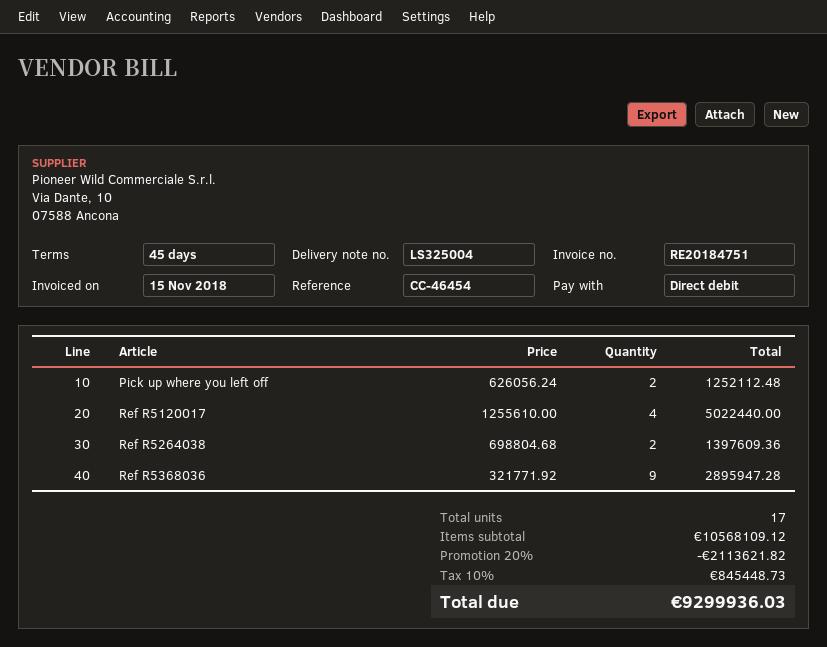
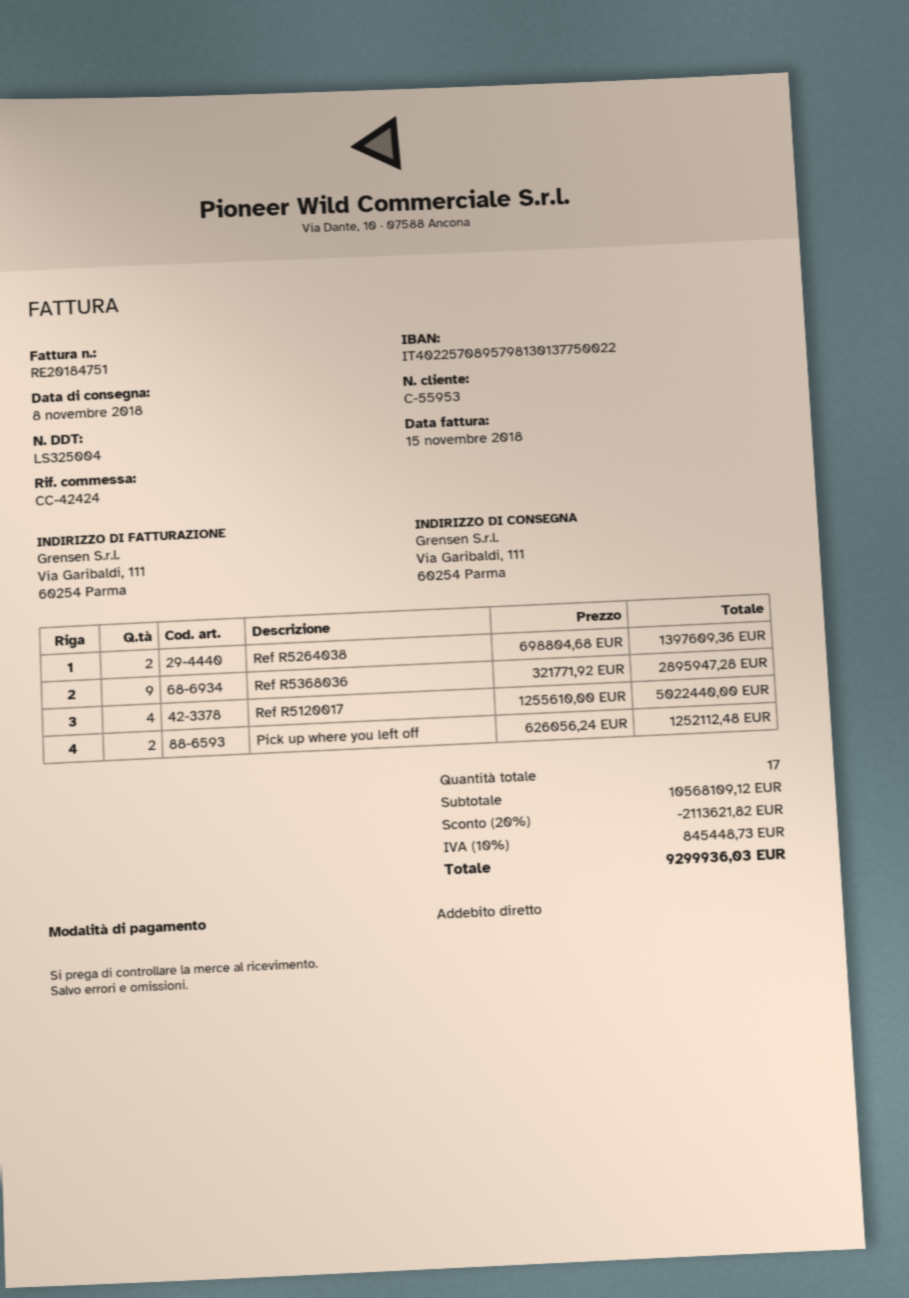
reference: CC-46454 -> CC-42424

